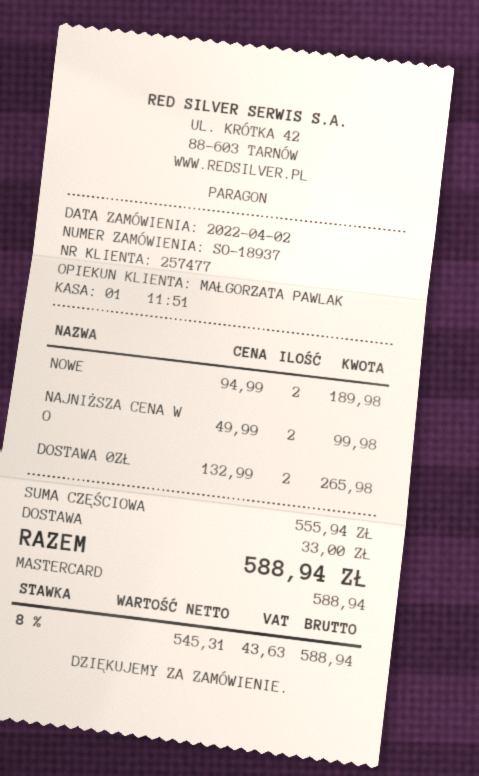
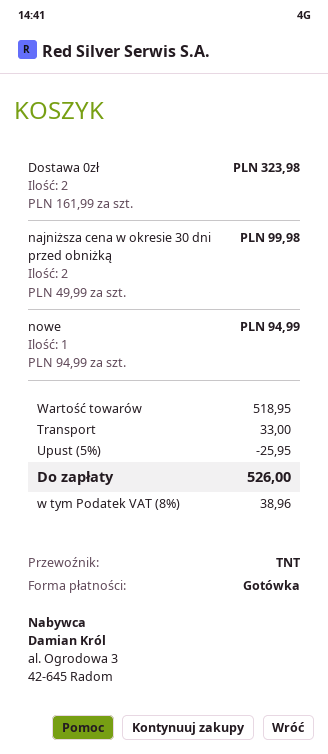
payment method: Mastercard -> cash
NOWE: 2 x 94.99 = 189.98 -> 1 x 94.99 = 94.99
DOSTAWA 0ZŁ: 2 x 132.99 = 265.98 -> 2 x 161.99 = 323.98
subtotal: 555.94 -> 518.95
discount: none -> 5% = 25.95
tax: 8% = 43.63 -> 8% = 38.96
total: 588.94 -> 526.00

